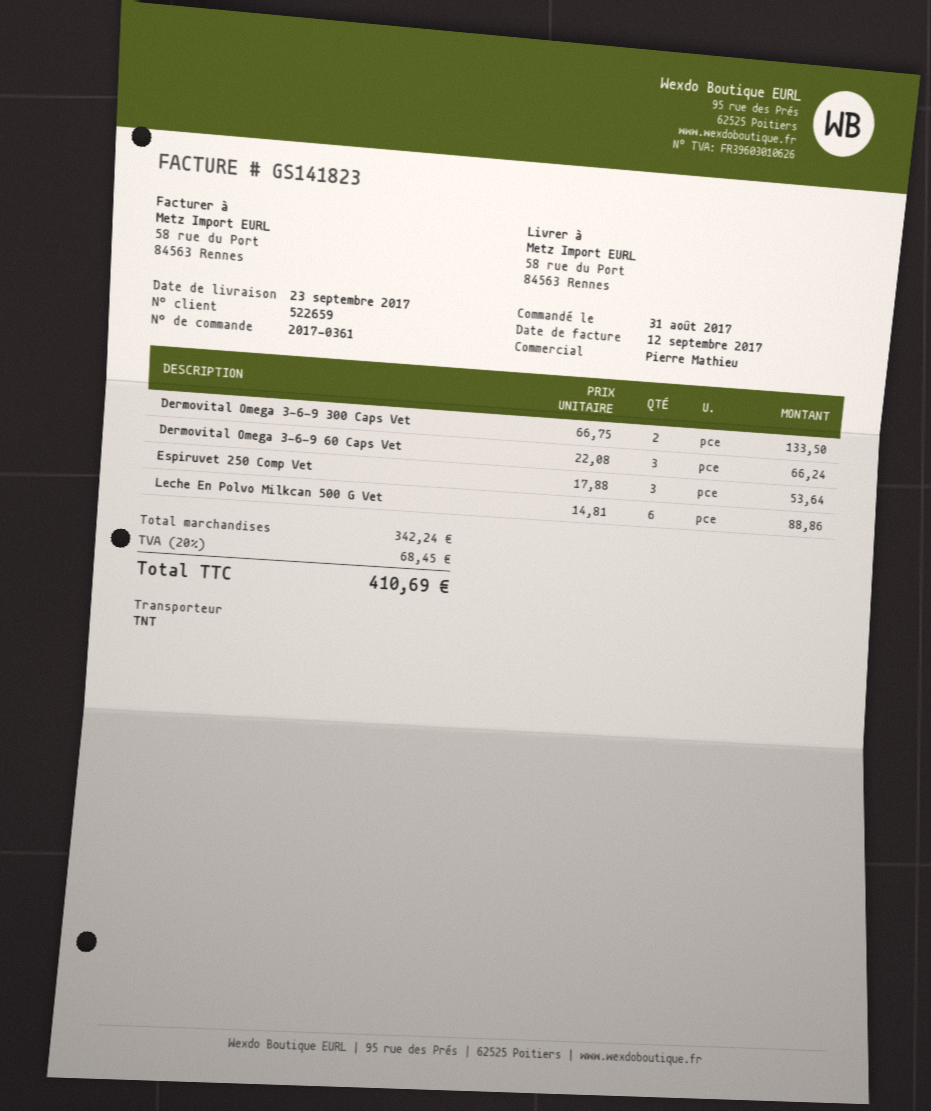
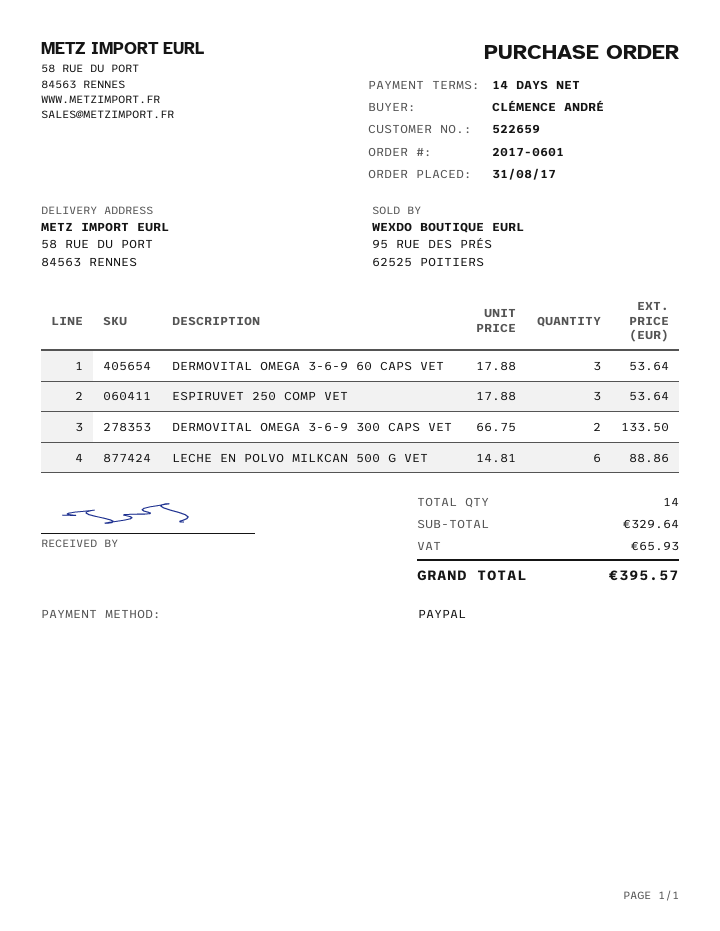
order number: 2017-0361 -> 2017-0601
Dermovital Omega 3-6-9 60 Caps Vet: 3 x 22.08 = 66.24 -> 3 x 17.88 = 53.64
subtotal: 342.24 -> 329.64
tax: 68.45 -> 65.93
total: 410.69 -> 395.57

